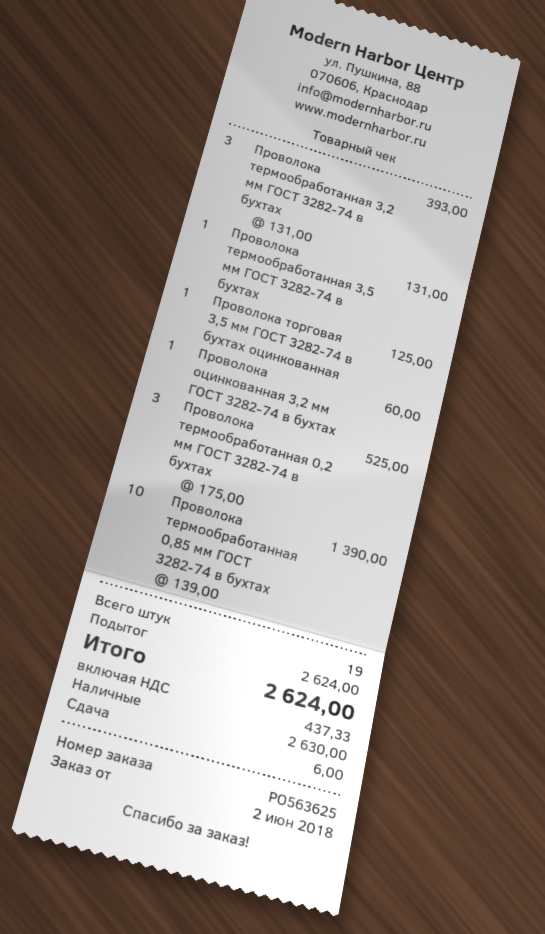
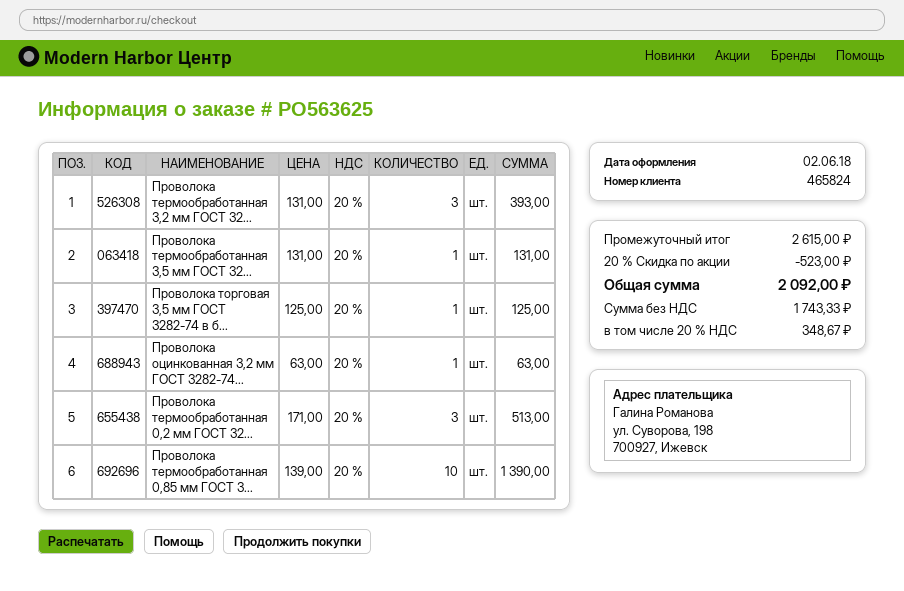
Проволока оцинкованная 3,2 мм ГОСТ 3282-74 в бухтах: 1 x 60.00 = 60.00 -> 1 x 63.00 = 63.00
Проволока термообработанная 0,2 мм ГОСТ 3282-74 в бухтах: 3 x 175.00 = 525.00 -> 3 x 171.00 = 513.00
subtotal: 2624.00 -> 2615.00
discount: none -> 20% = 523.00
tax: 437.33 -> 348.67
total: 2624.00 -> 2092.00

